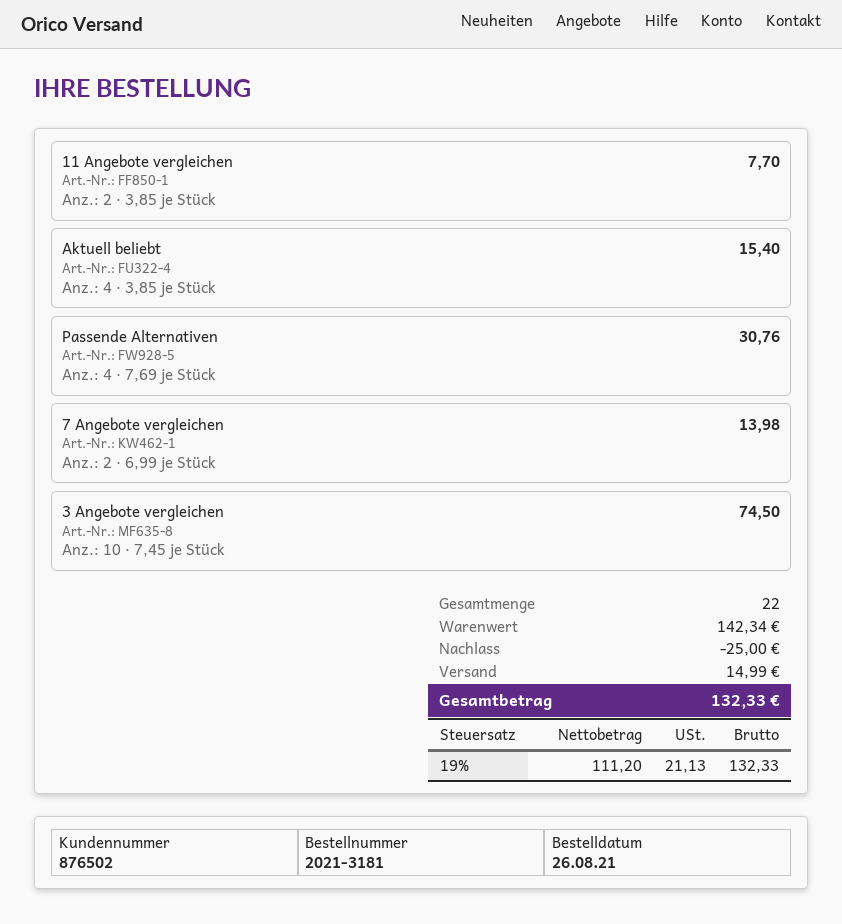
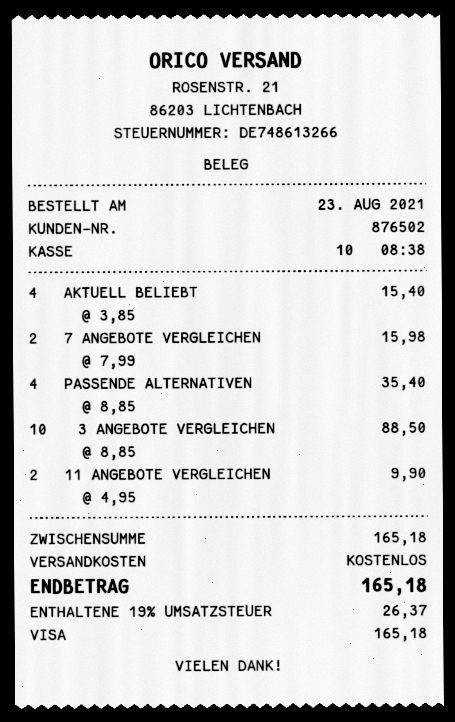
order date: 2021-08-26 -> 2021-08-23
11 Angebote vergleichen: 2 x 3.85 = 7.70 -> 2 x 4.95 = 9.90
Passende Alternativen: 4 x 7.69 = 30.76 -> 4 x 8.85 = 35.40
7 Angebote vergleichen: 2 x 6.99 = 13.98 -> 2 x 7.99 = 15.98
3 Angebote vergleichen: 10 x 7.45 = 74.50 -> 10 x 8.85 = 88.50
subtotal: 142.34 -> 165.18
discount: 25.00 -> none
shipping: 14.99 -> 0.00
tax: 19% = 21.13 -> 19% = 26.37
total: 132.33 -> 165.18

